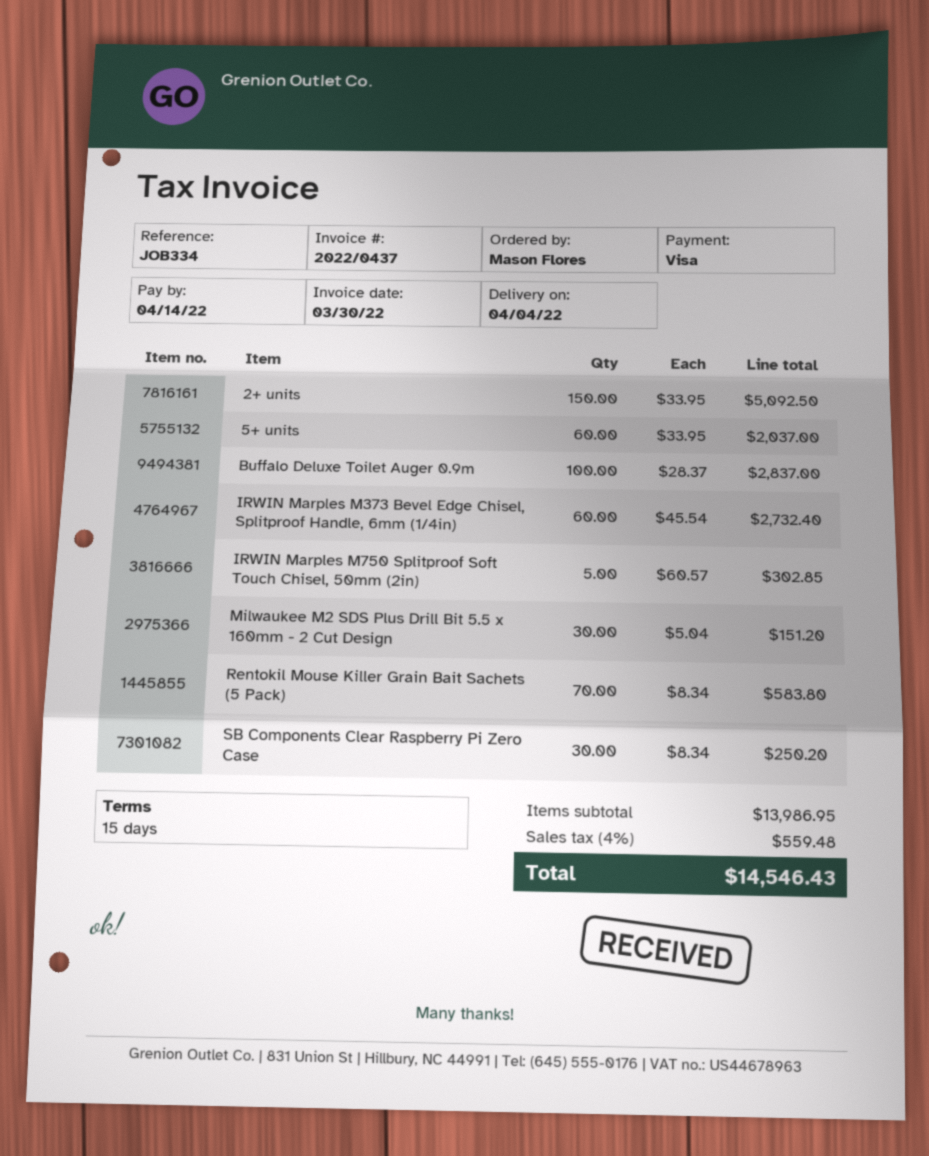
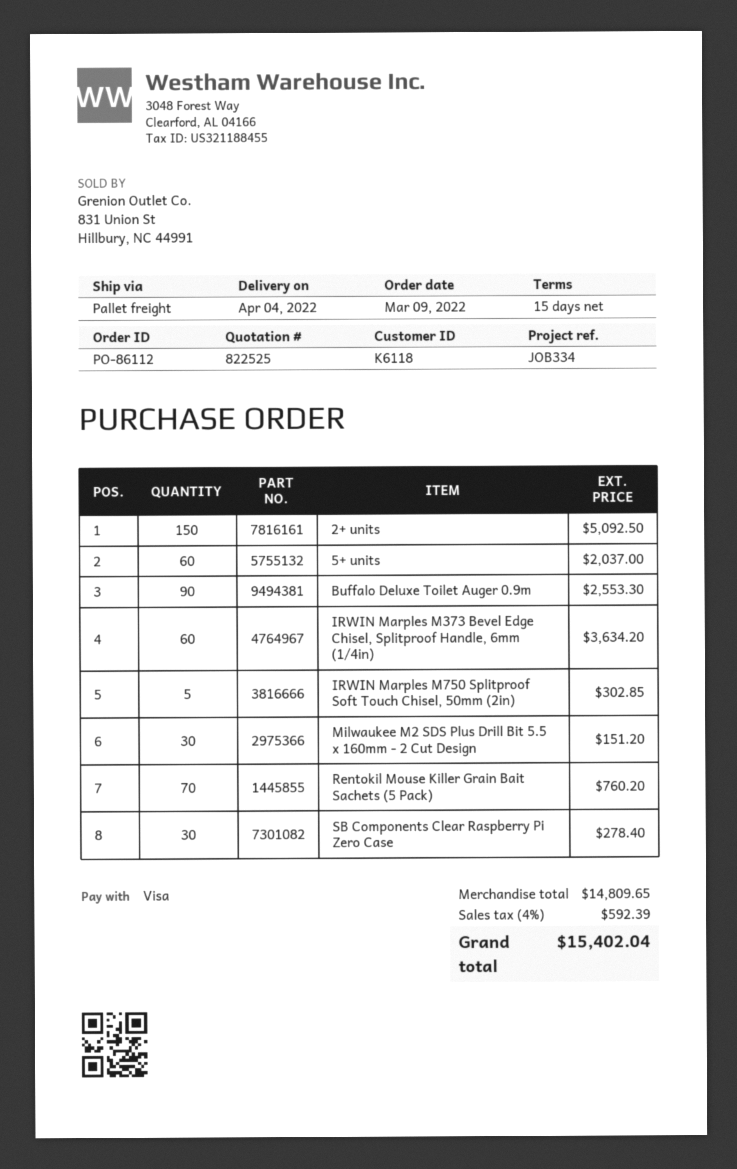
Buffalo Deluxe Toilet Auger 0.9m: 100 for 2837.00 -> 90 for 2553.30
IRWIN Marples M373 Bevel Edge Chisel, Splitproof Handle, 6mm (1/4in): 60 for 2732.40 -> 60 for 3634.20
Rentokil Mouse Killer Grain Bait Sachets (5 Pack): 70 for 583.80 -> 70 for 760.20
SB Components Clear Raspberry Pi Zero Case: 30 for 250.20 -> 30 for 278.40
subtotal: 13986.95 -> 14809.65
tax: 4% = 559.48 -> 4% = 592.39
total: 14546.43 -> 15402.04

